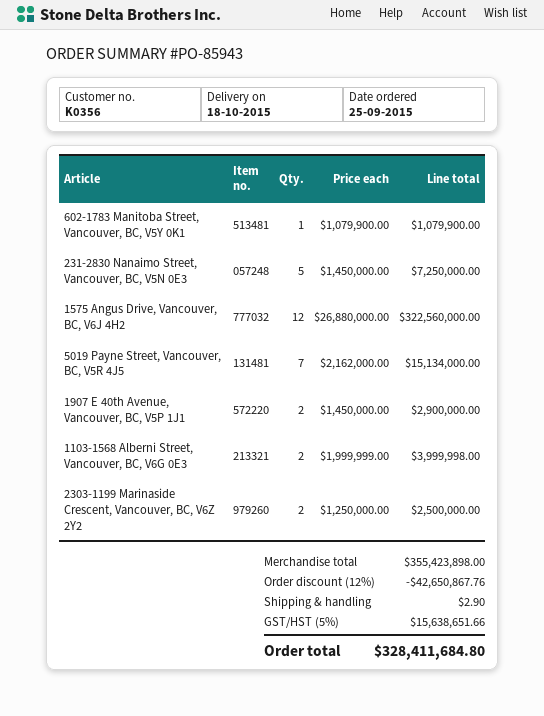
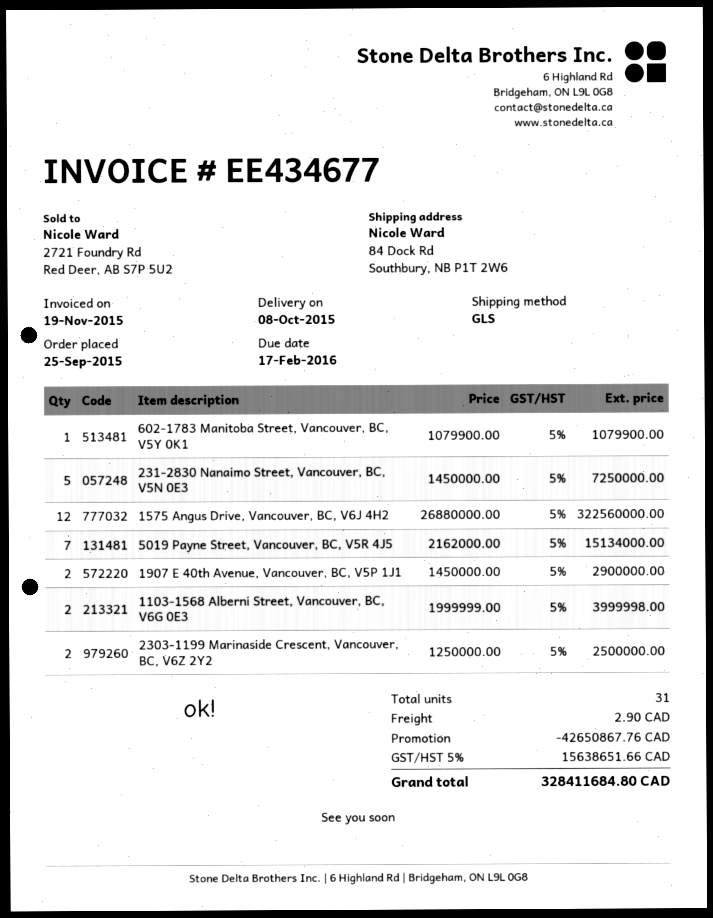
delivery date: 2015-10-18 -> 2015-10-08

